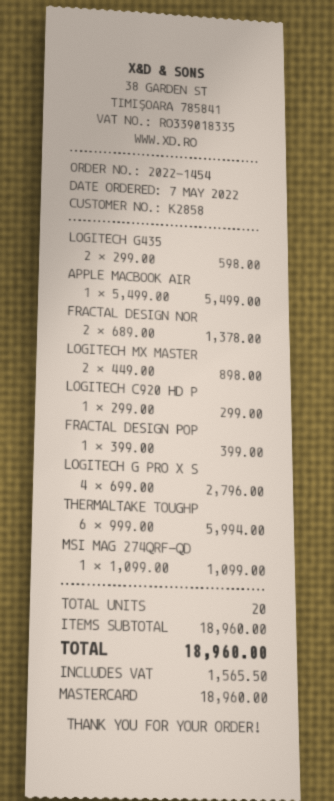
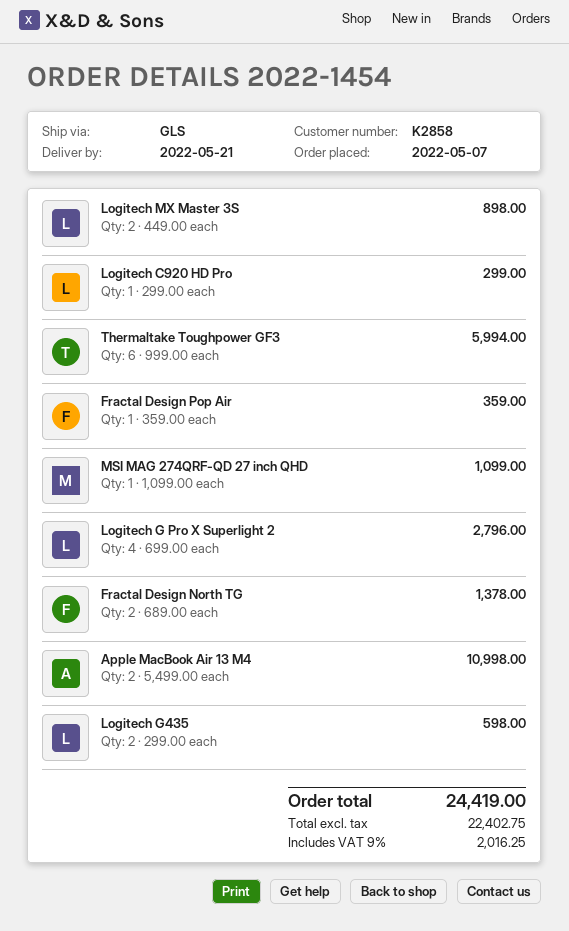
APPLE MACBOOK AIR: 1 x 5499.00 = 5499.00 -> 2 x 5499.00 = 10998.00
FRACTAL DESIGN POP: 1 x 399.00 = 399.00 -> 1 x 359.00 = 359.00
tax: 1565.50 -> 2016.25
total: 18960.00 -> 24419.00

